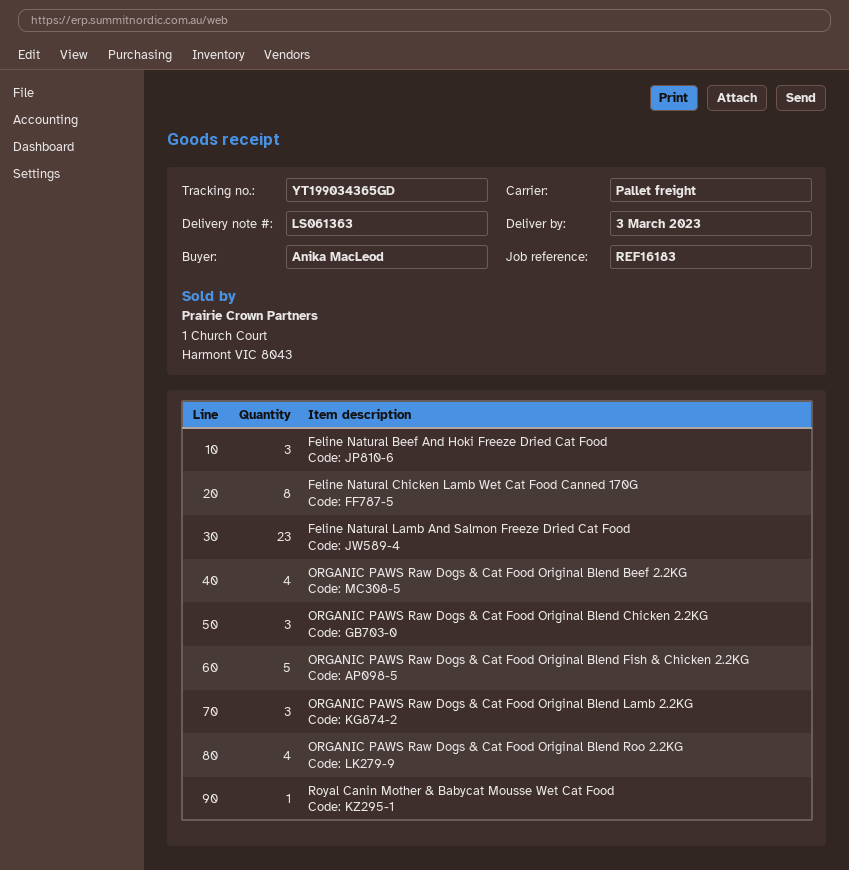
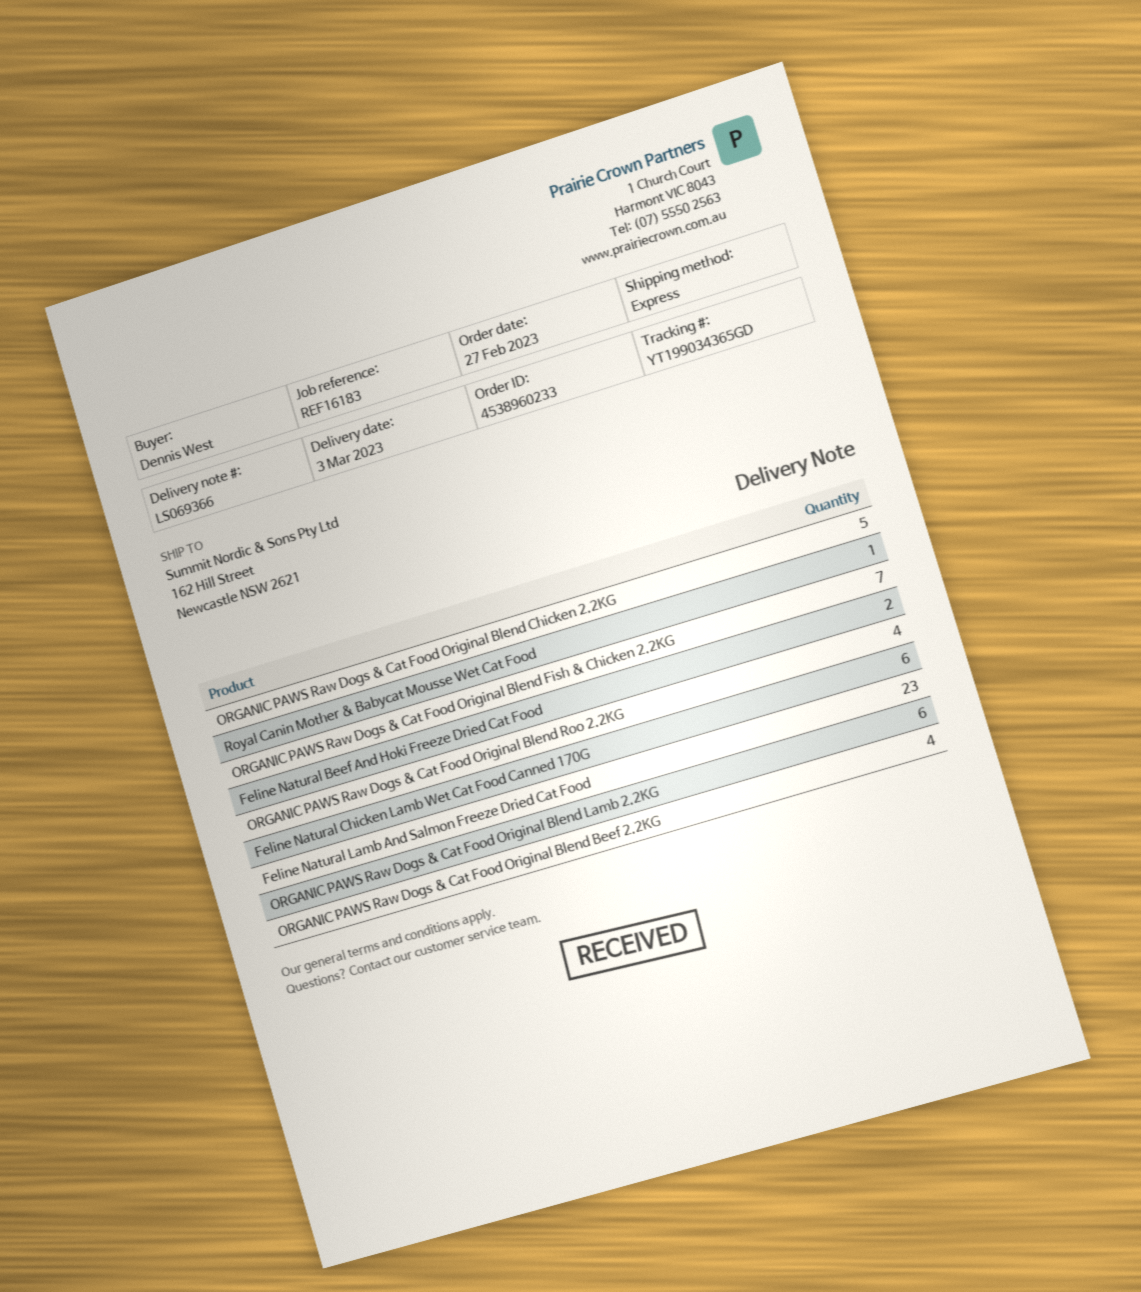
delivery note number: LS061363 -> LS069366
ordered by: Anika MacLeod -> Dennis West
shipping method: pallet freight -> express
Feline Natural Beef And Hoki Freeze Dried Cat Food: 3 -> 2
Feline Natural Chicken Lamb Wet Cat Food Canned 170G: 8 -> 6
ORGANIC PAWS Raw Dogs & Cat Food Original Blend Chicken 2.2KG: 3 -> 5
ORGANIC PAWS Raw Dogs & Cat Food Original Blend Fish & Chicken 2.2KG: 5 -> 7
ORGANIC PAWS Raw Dogs & Cat Food Original Blend Lamb 2.2KG: 3 -> 6

